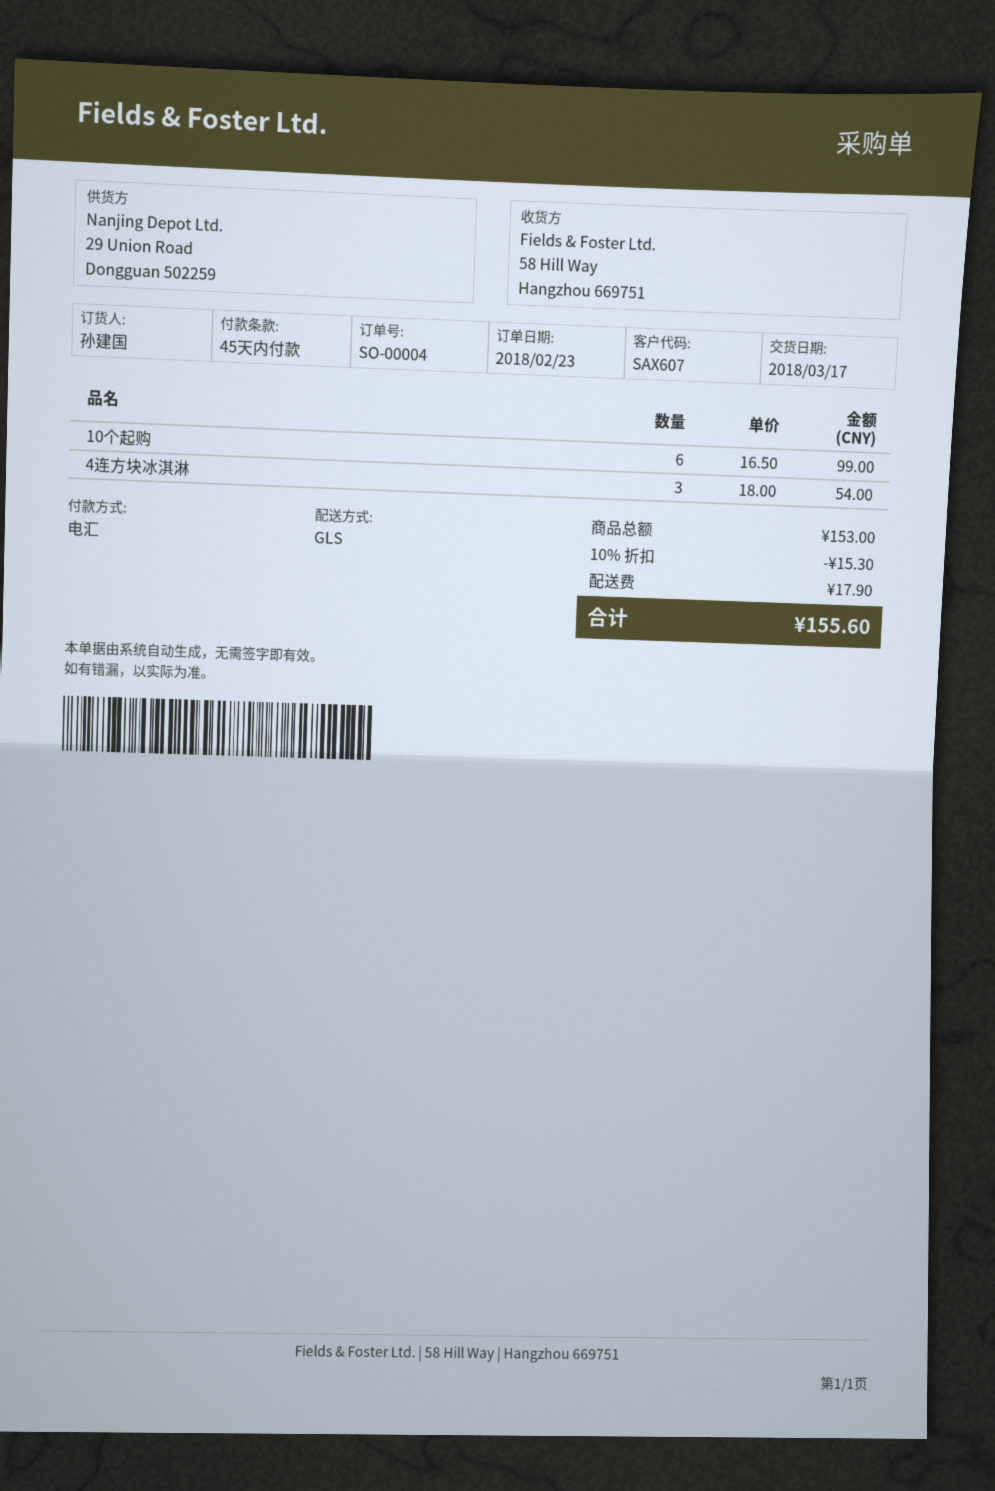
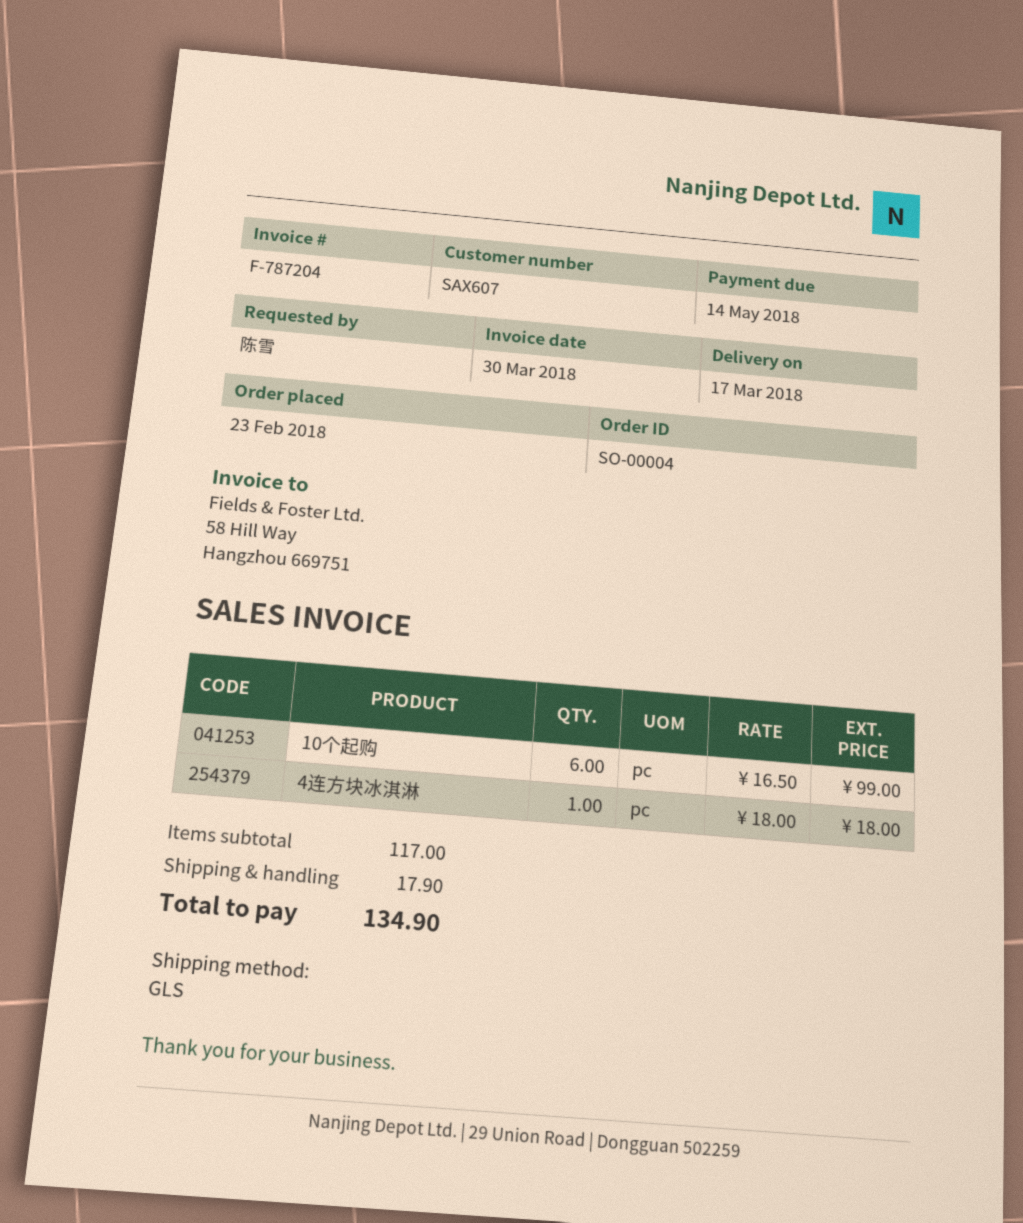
ordered by: 孙建国 -> 陈雪
4连方块冰淇淋: 3 x 18.00 = 54.00 -> 1 x 18.00 = 18.00
subtotal: 153.00 -> 117.00
discount: 10% = 15.30 -> none
total: 155.60 -> 134.90

